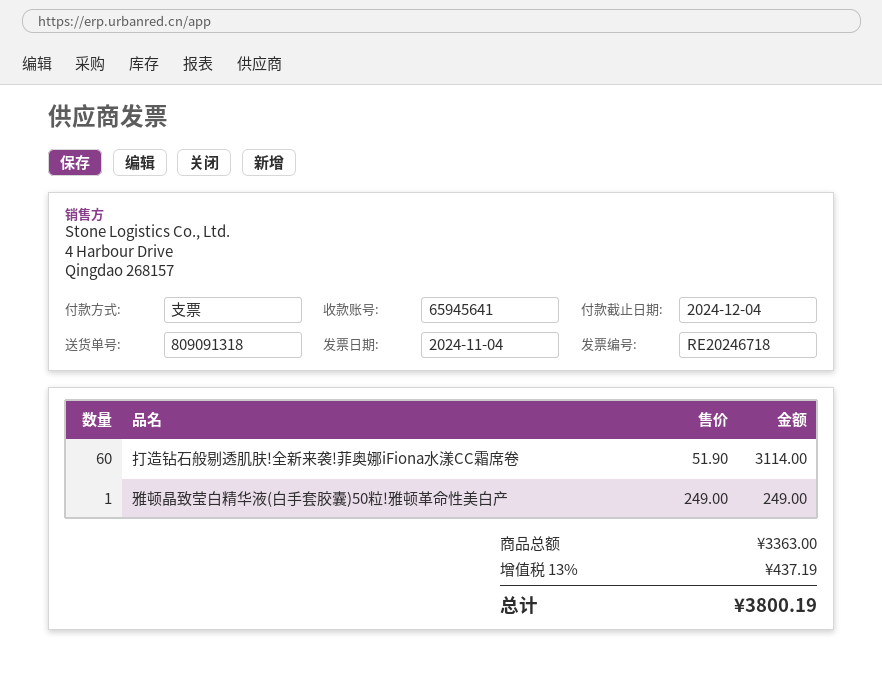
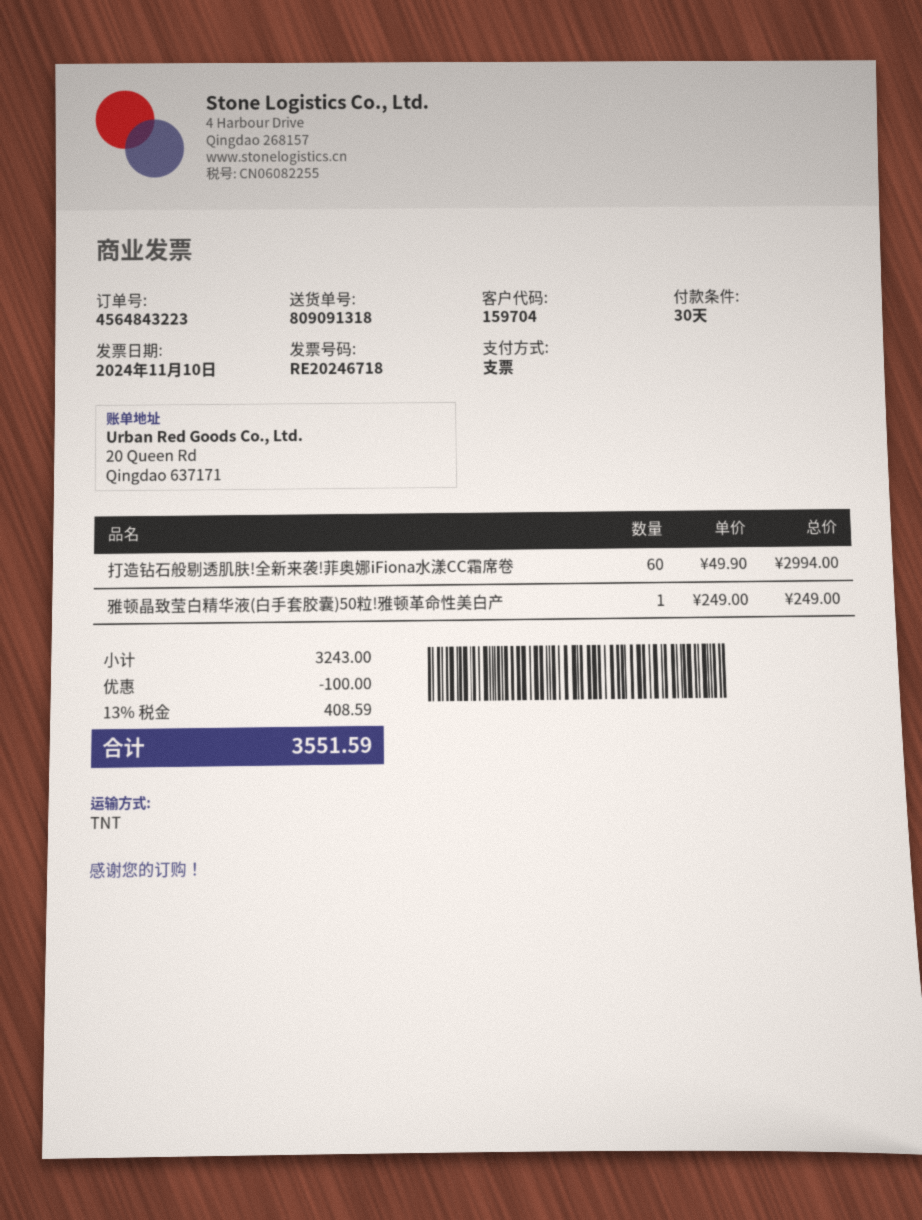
invoice date: 2024-11-04 -> 2024-11-10
打造钻石般剔透肌肤!全新来袭!菲奥娜iFiona水漾CC霜席卷: 60 x 51.90 = 3114.00 -> 60 x 49.90 = 2994.00
subtotal: 3363.00 -> 3243.00
discount: none -> 100.00
tax: 13% = 437.19 -> 13% = 408.59
total: 3800.19 -> 3551.59

